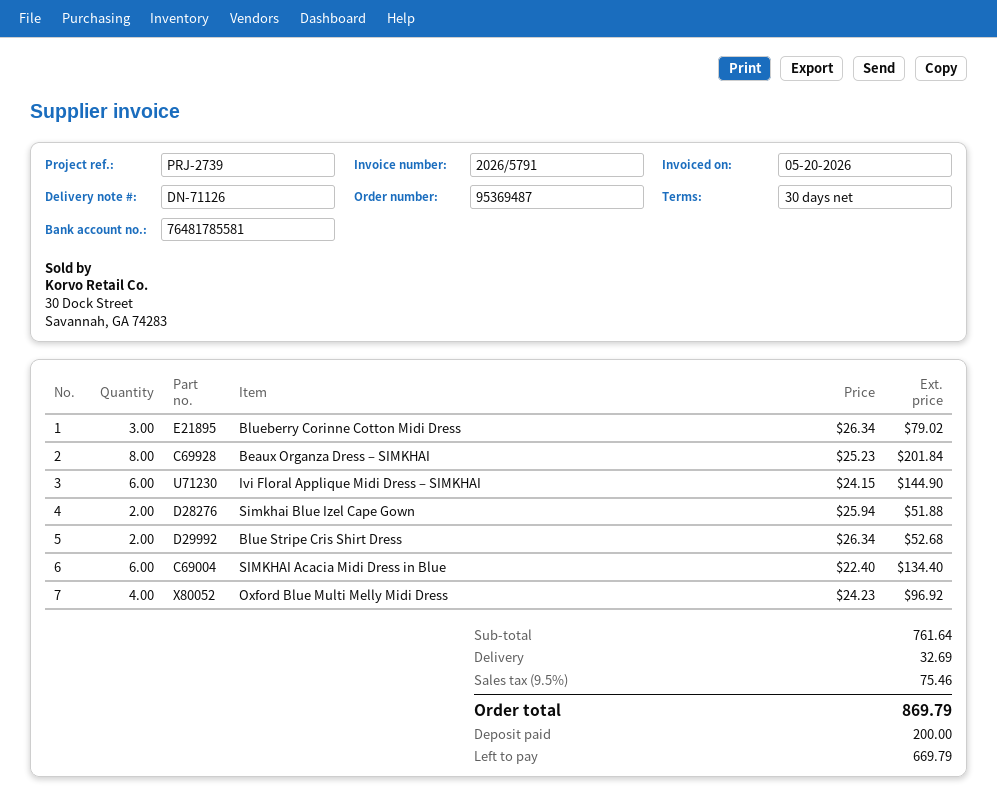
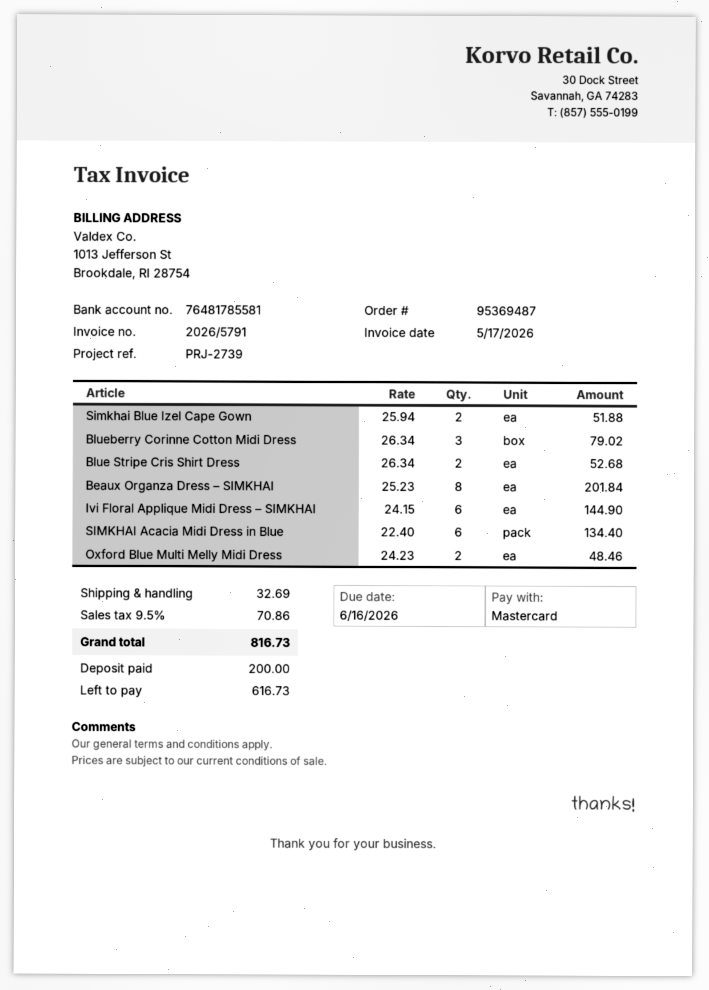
invoice date: 2026-05-20 -> 2026-05-17
Oxford Blue Multi Melly Midi Dress: 4 x 24.23 = 96.92 -> 2 x 24.23 = 48.46
tax: 9.5% = 75.46 -> 9.5% = 70.86
total: 869.79 -> 816.73
balance: 669.79 -> 616.73

